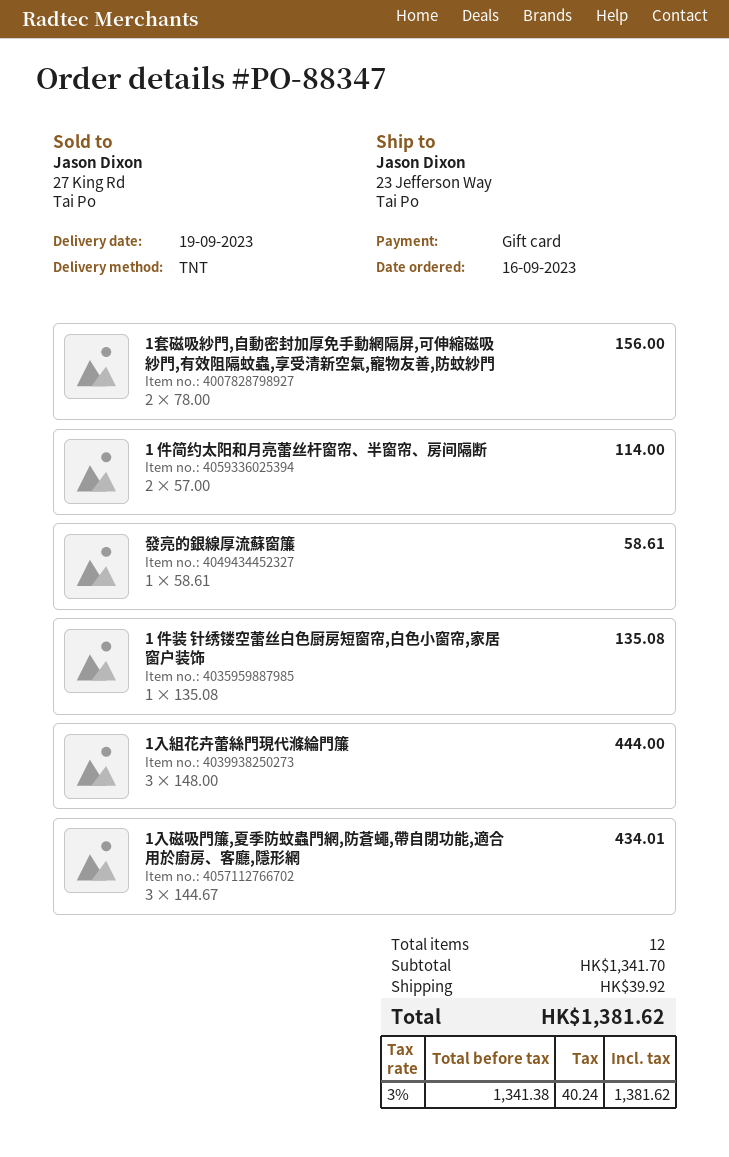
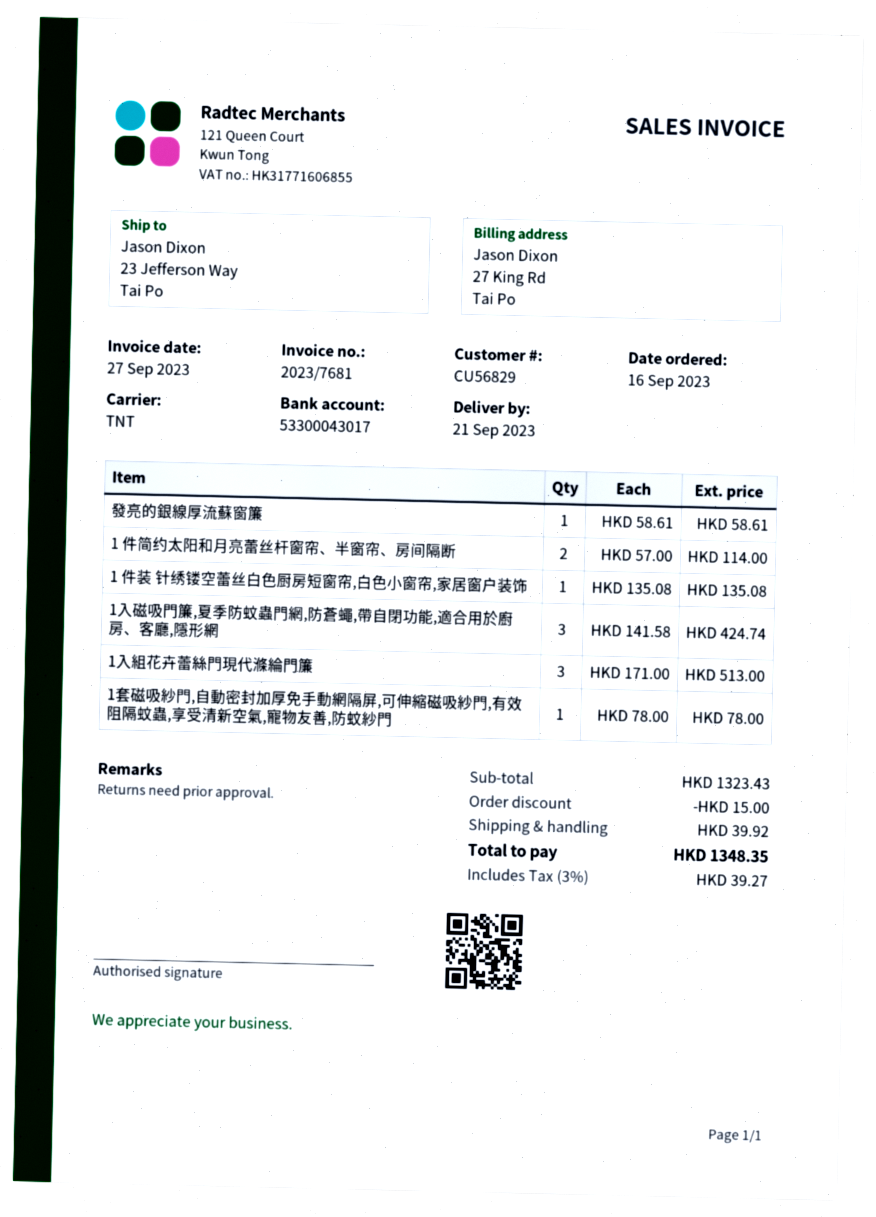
delivery date: 2023-09-19 -> 2023-09-21
1套磁吸紗門,自動密封加厚免手動網隔屏,可伸縮磁吸紗門,有效阻隔蚊蟲,享受清新空氣,寵物友善,防蚊紗門: 2 x 78.00 = 156.00 -> 1 x 78.00 = 78.00
1入組花卉蕾絲門現代滌綸門簾: 3 x 148.00 = 444.00 -> 3 x 171.00 = 513.00
1入磁吸門簾,夏季防蚊蟲門網,防蒼蠅,帶自閉功能,適合用於廚房、客廳,隱形網: 3 x 144.67 = 434.01 -> 3 x 141.58 = 424.74
subtotal: 1341.70 -> 1323.43
discount: none -> 15.00
tax: 3% = 40.24 -> 3% = 39.27
total: 1381.62 -> 1348.35

